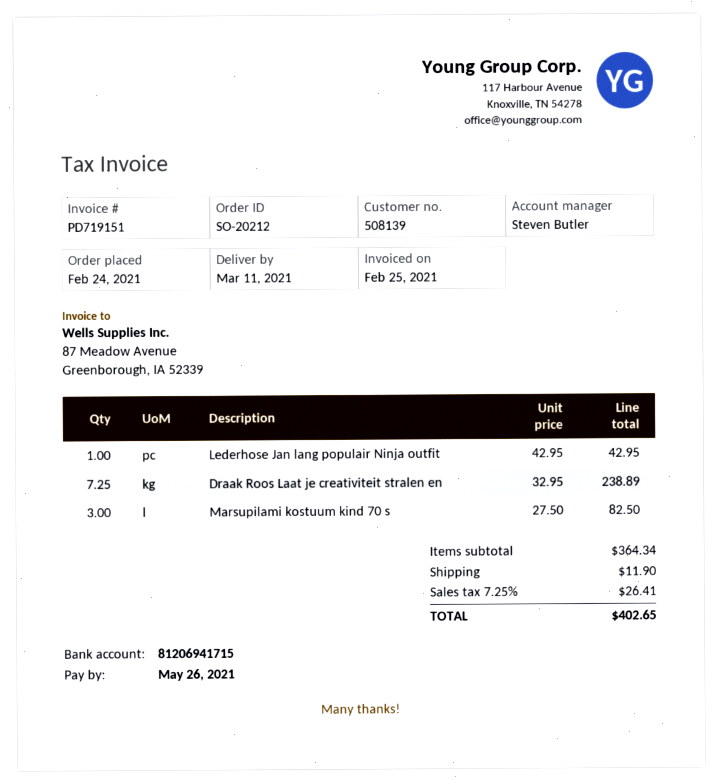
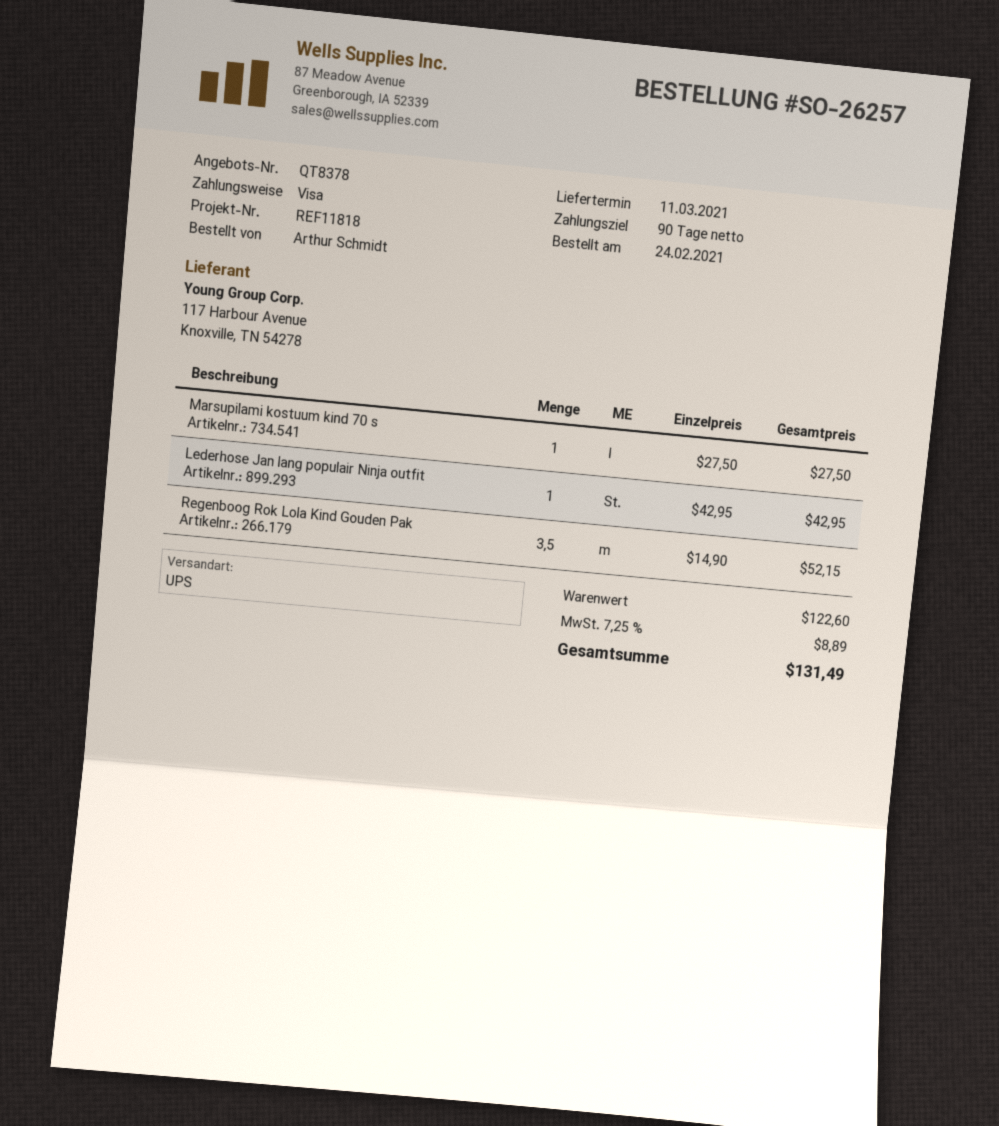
order number: SO-20212 -> SO-26257
Draak Roos Laat je creativiteit stralen en: 7.25 x 32.95 = 238.89 -> none
Marsupilami kostuum kind 70 s: 3 x 27.50 = 82.50 -> 1 x 27.50 = 27.50
Regenboog Rok Lola Kind Gouden Pak: none -> 3.5 x 14.90 = 52.15
subtotal: 364.34 -> 122.60
shipping: 11.90 -> none
tax: 7.25% = 26.41 -> 7.25% = 8.89
total: 402.65 -> 131.49

